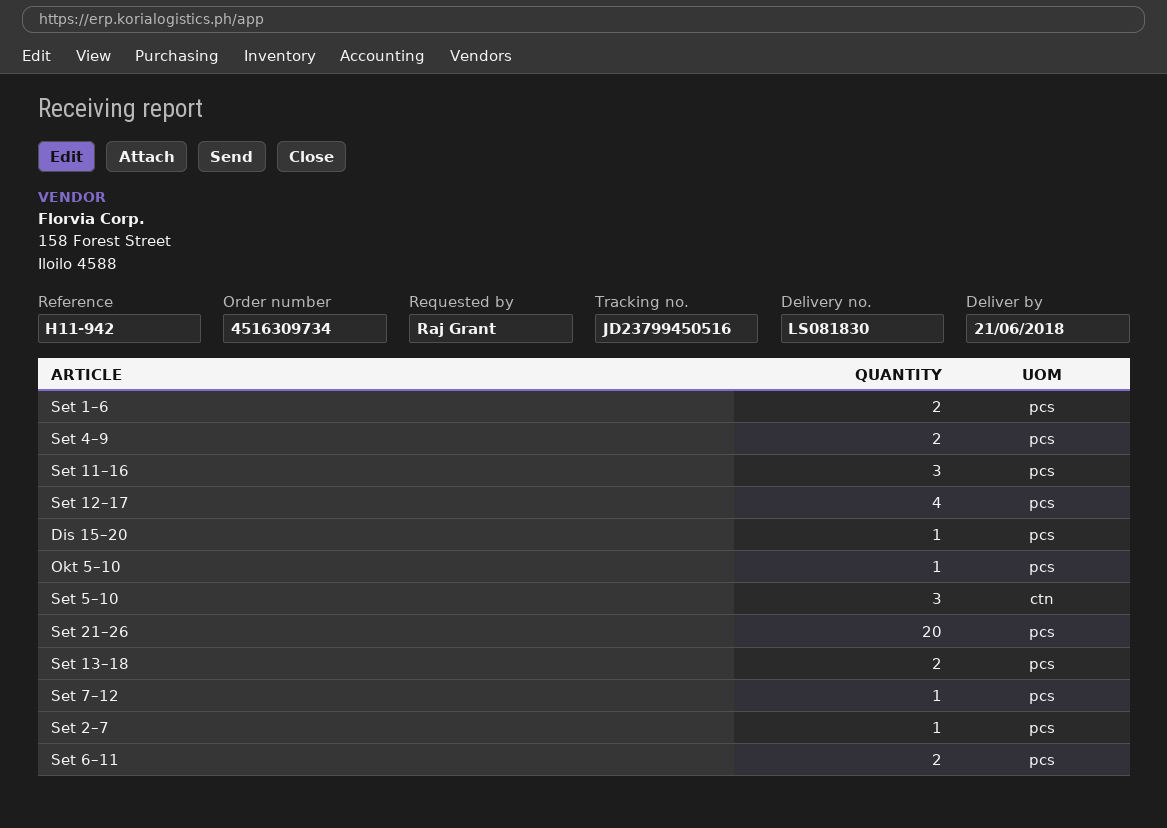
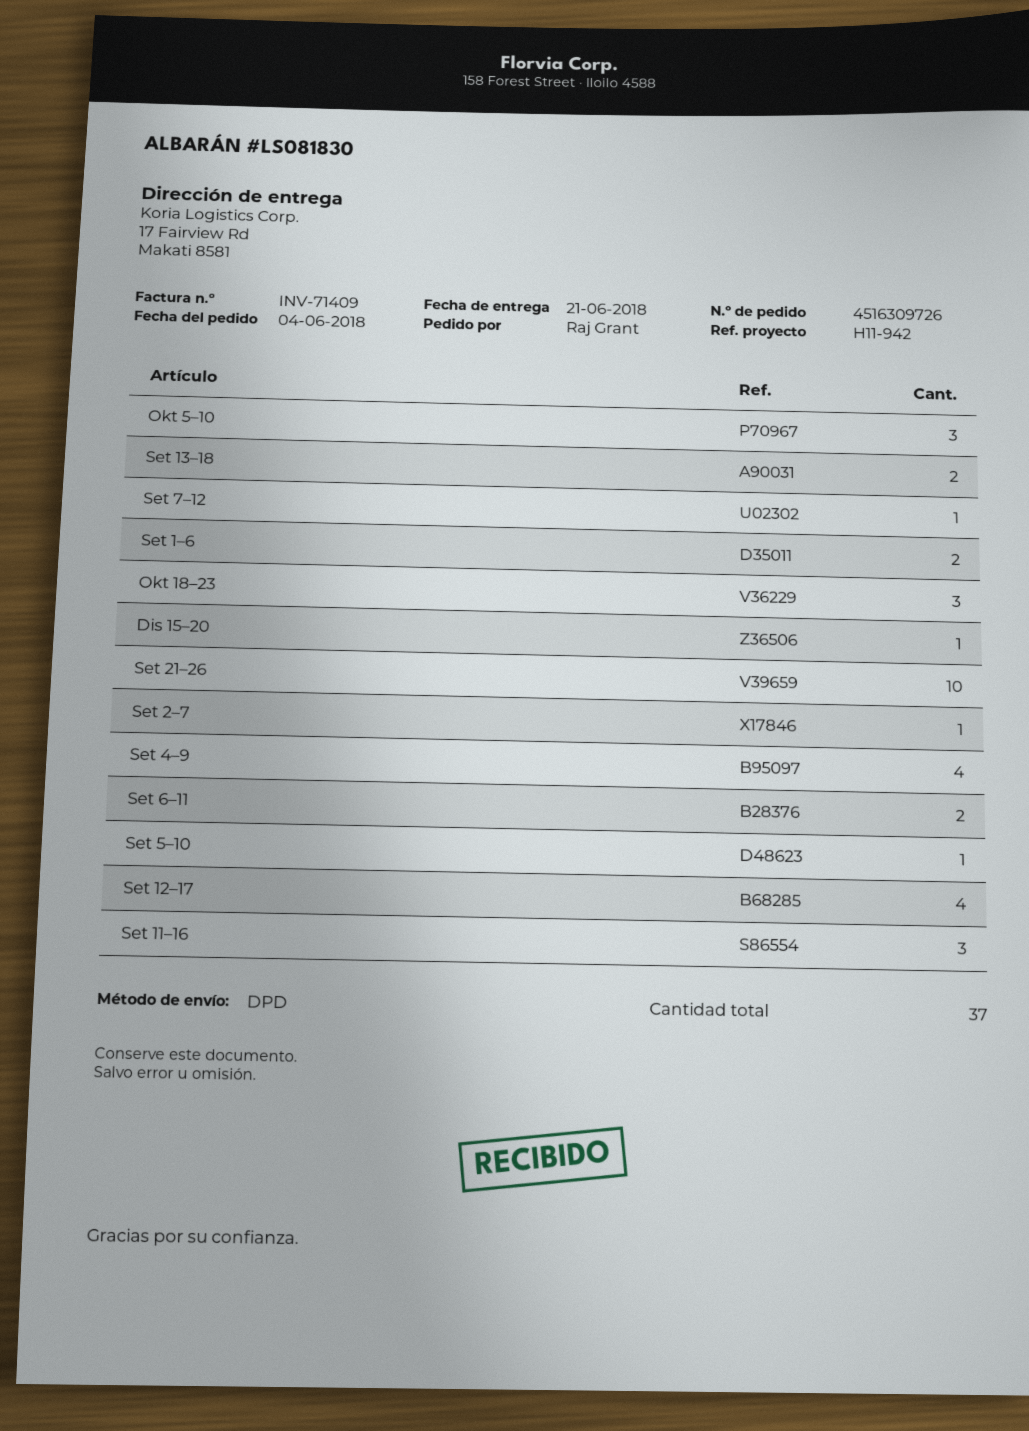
order number: 4516309734 -> 4516309726
Set 4–9: 2 -> 4
Okt 5–10: 1 -> 3
Set 5–10: 3 -> 1
Set 21–26: 20 -> 10
Okt 18–23: none -> 3

